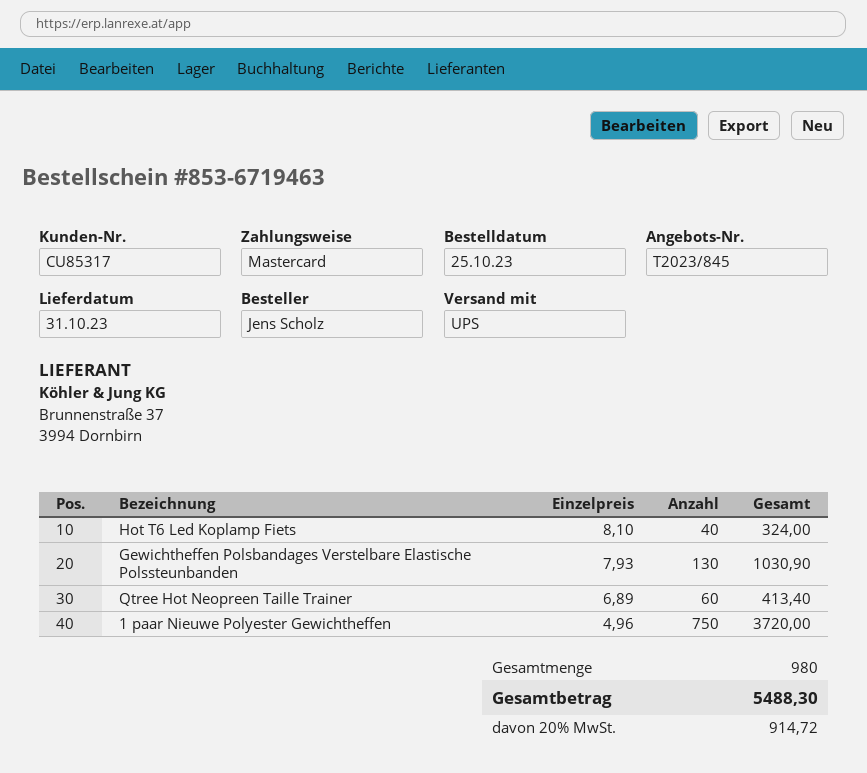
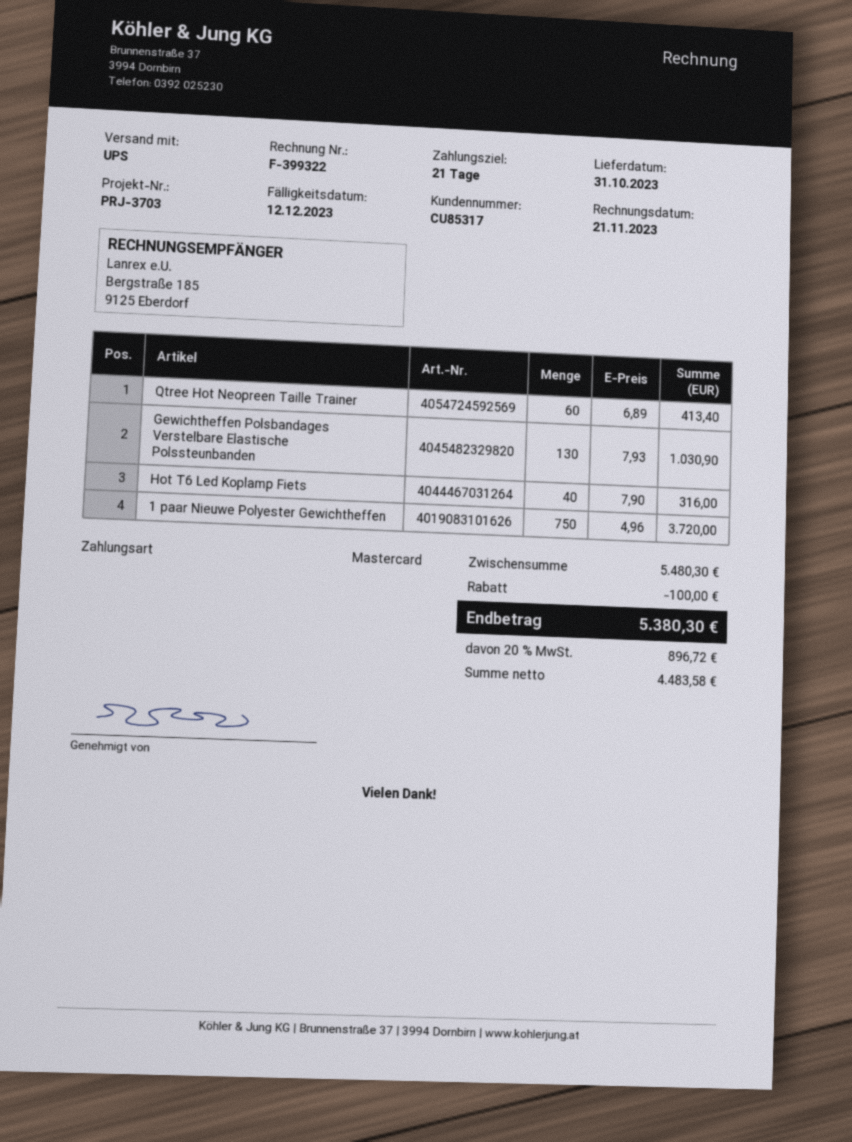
Hot T6 Led Koplamp Fiets: 40 x 8.10 = 324.00 -> 40 x 7.90 = 316.00
discount: none -> 100.00
tax: 20% = 914.72 -> 20% = 896.72
total: 5488.30 -> 5380.30

